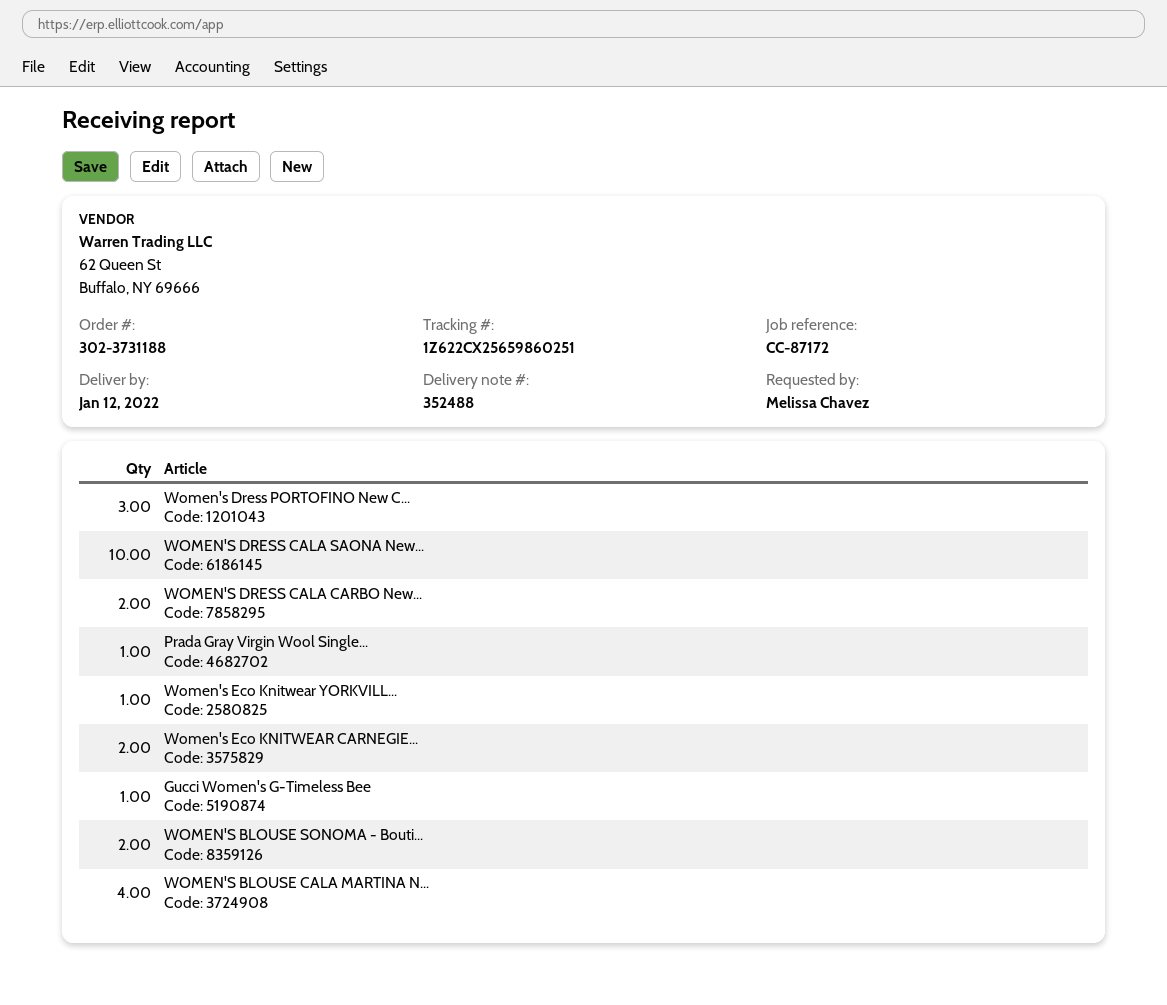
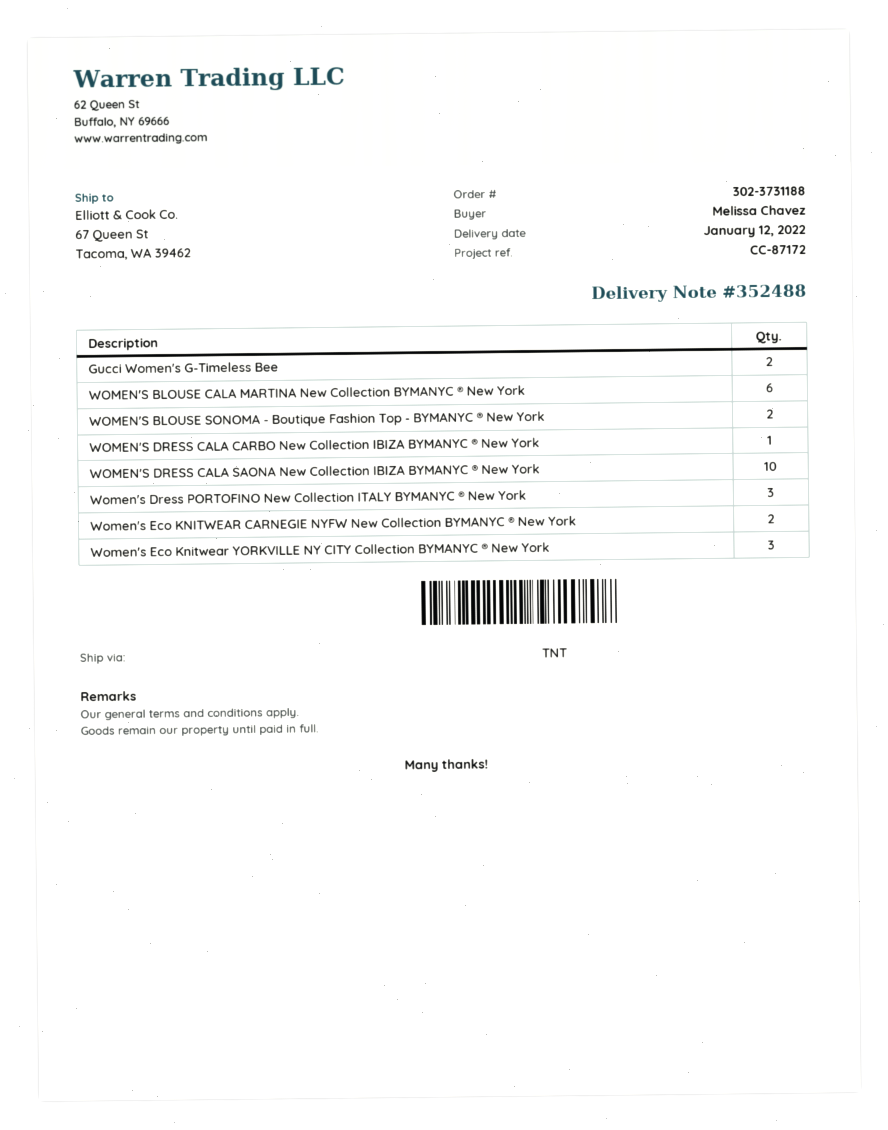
WOMEN'S DRESS CALA CARBO New...: 2 -> 1
Prada Gray Virgin Wool Single...: 1 -> none
Women's Eco Knitwear YORKVILL...: 1 -> 3
Gucci Women's G-Timeless Bee: 1 -> 2
WOMEN'S BLOUSE CALA MARTINA N...: 4 -> 6

